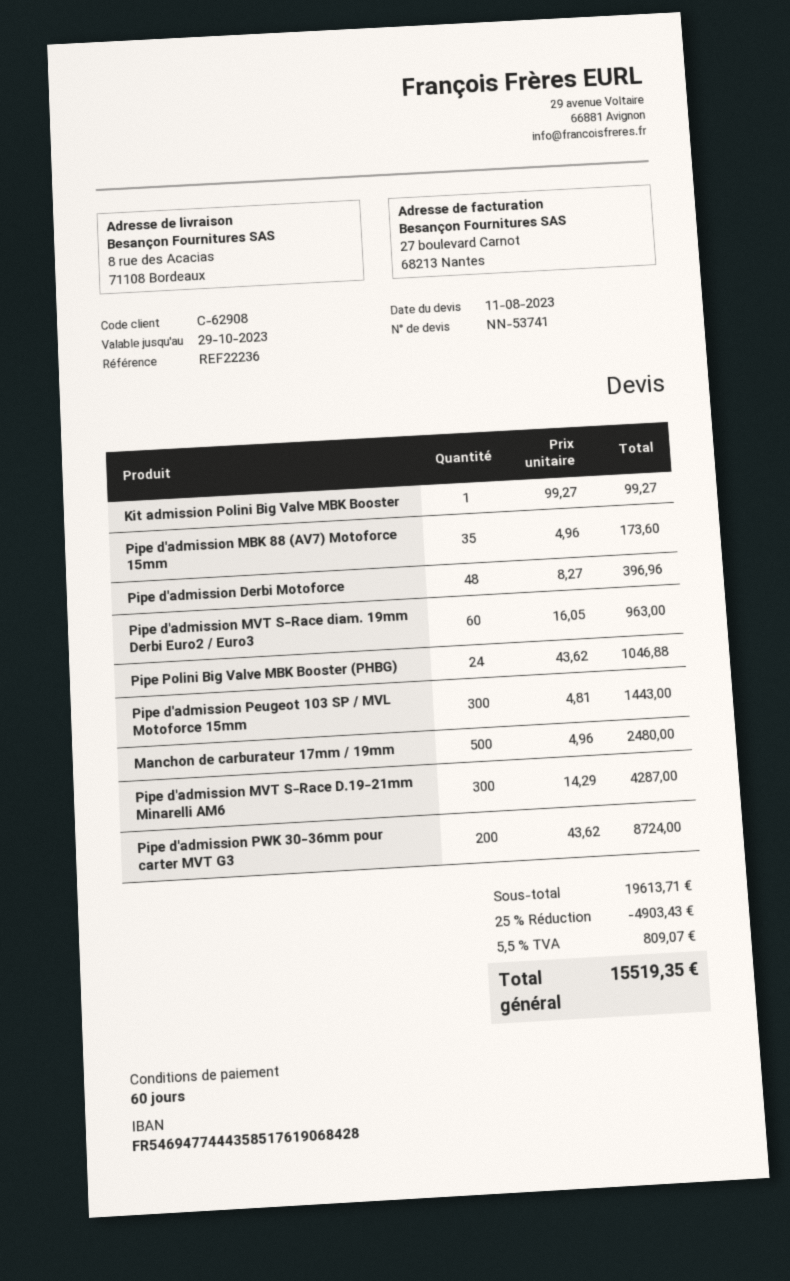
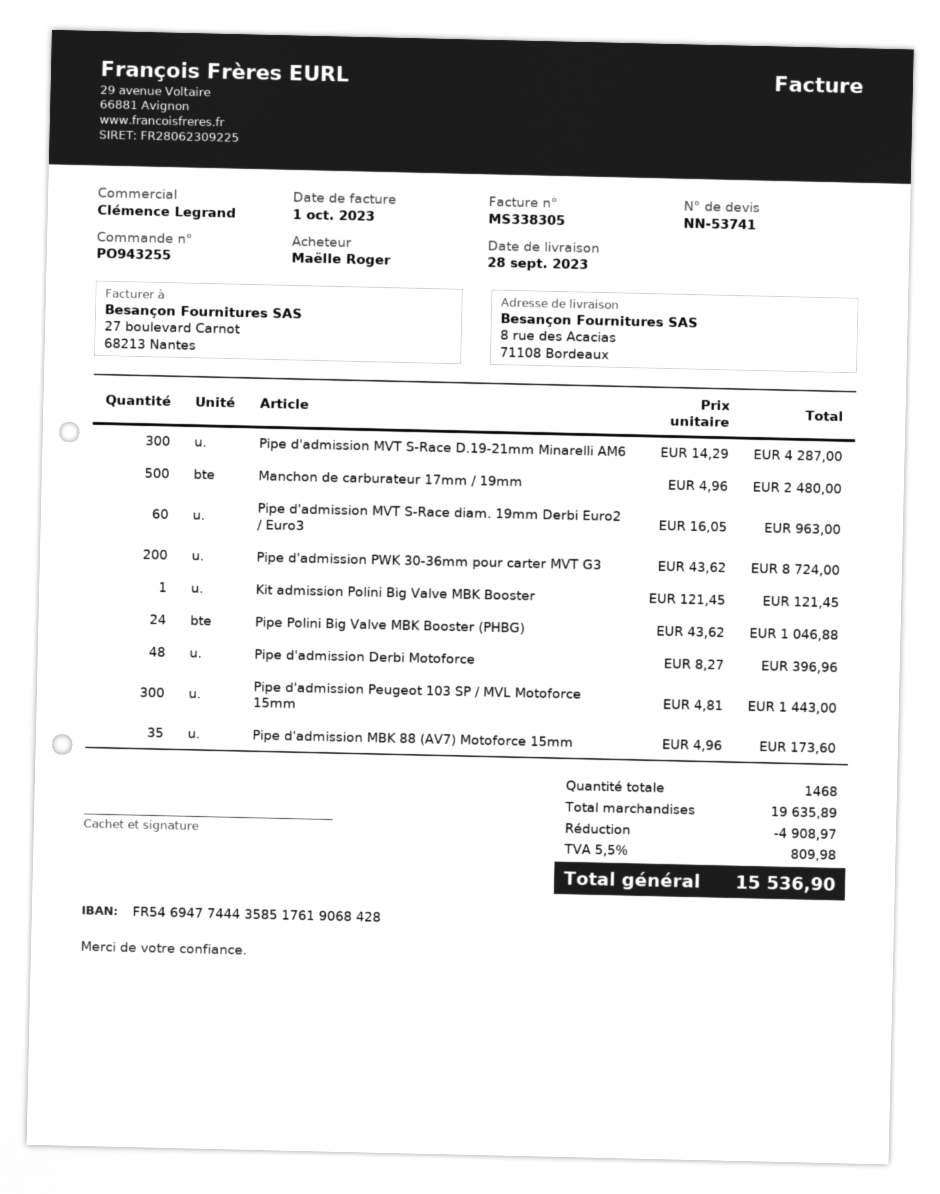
Kit admission Polini Big Valve MBK Booster: 1 x 99.27 = 99.27 -> 1 x 121.45 = 121.45
subtotal: 19613.71 -> 19635.89
discount: 4903.43 -> 4908.97
tax: 5.5% = 809.07 -> 5.5% = 809.98
total: 15519.35 -> 15536.90

